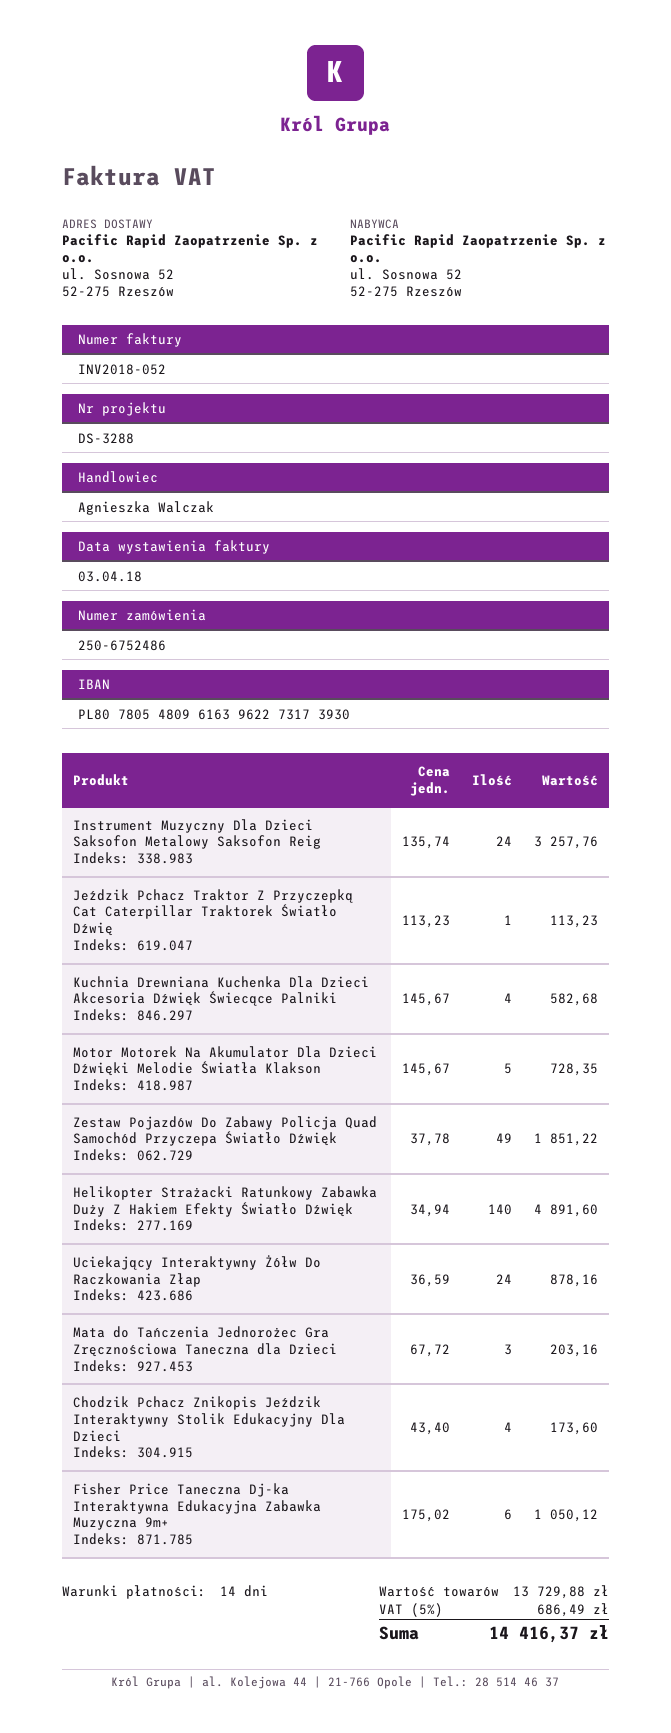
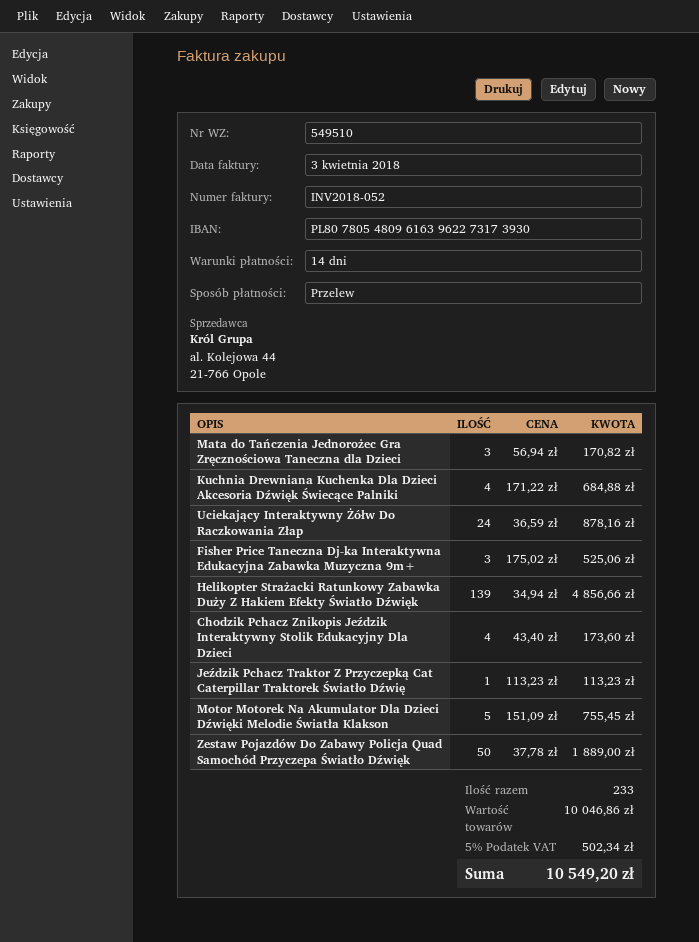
Instrument Muzyczny Dla Dzieci Saksofon Metalowy Saksofon Reig: 24 x 135.74 = 3257.76 -> none
Kuchnia Drewniana Kuchenka Dla Dzieci Akcesoria Dźwięk Świecące Palniki: 4 x 145.67 = 582.68 -> 4 x 171.22 = 684.88
Motor Motorek Na Akumulator Dla Dzieci Dźwięki Melodie Światła Klakson: 5 x 145.67 = 728.35 -> 5 x 151.09 = 755.45
Zestaw Pojazdów Do Zabawy Policja Quad Samochód Przyczepa Światło Dźwięk: 49 x 37.78 = 1851.22 -> 50 x 37.78 = 1889.00
Helikopter Strażacki Ratunkowy Zabawka Duży Z Hakiem Efekty Światło Dźwięk: 140 x 34.94 = 4891.60 -> 139 x 34.94 = 4856.66
Mata do Tańczenia Jednorożec Gra Zręcznościowa Taneczna dla Dzieci: 3 x 67.72 = 203.16 -> 3 x 56.94 = 170.82
Fisher Price Taneczna Dj-ka Interaktywna Edukacyjna Zabawka Muzyczna 9m+: 6 x 175.02 = 1050.12 -> 3 x 175.02 = 525.06
subtotal: 13729.88 -> 10046.86
tax: 5% = 686.49 -> 5% = 502.34
total: 14416.37 -> 10549.20

